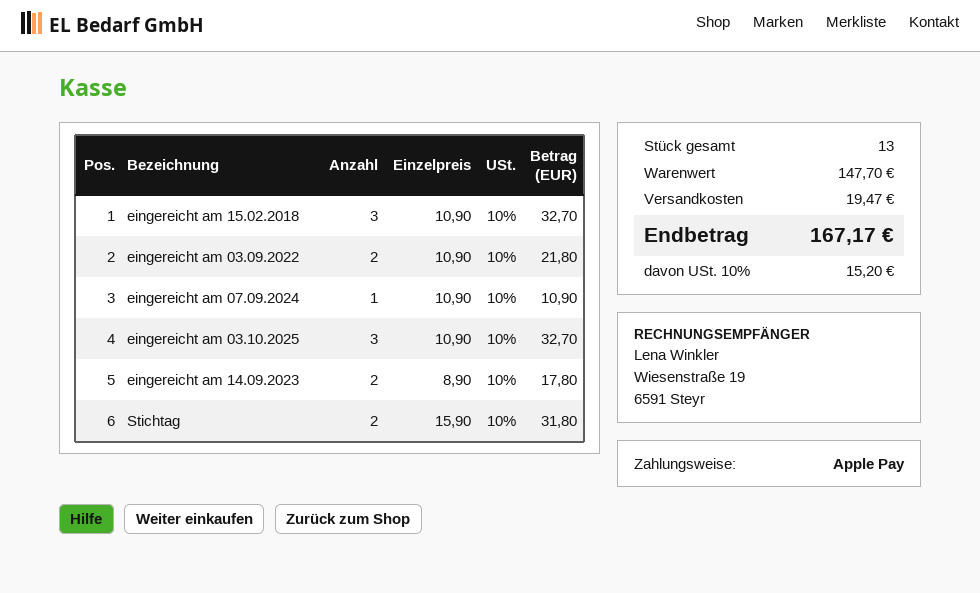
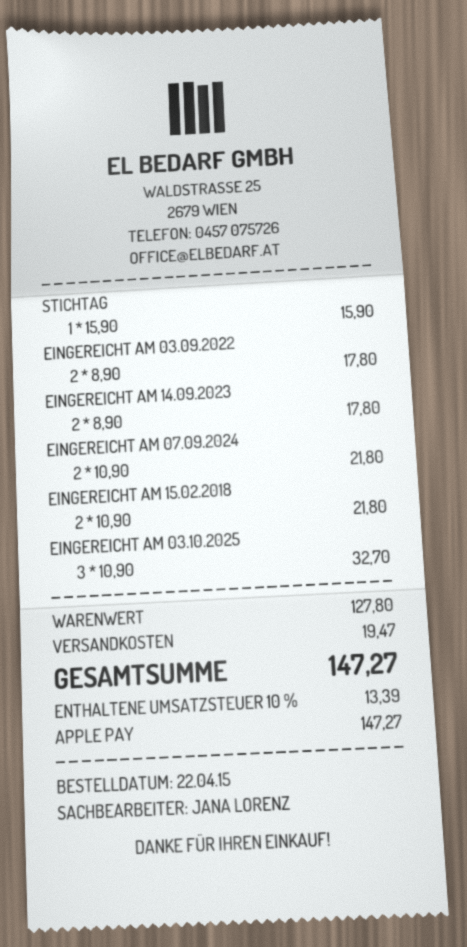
eingereicht am 15.02.2018: 3 x 10.90 = 32.70 -> 2 x 10.90 = 21.80
eingereicht am 03.09.2022: 2 x 10.90 = 21.80 -> 2 x 8.90 = 17.80
eingereicht am 07.09.2024: 1 x 10.90 = 10.90 -> 2 x 10.90 = 21.80
Stichtag: 2 x 15.90 = 31.80 -> 1 x 15.90 = 15.90
subtotal: 147.70 -> 127.80
tax: 10% = 15.20 -> 10% = 13.39
total: 167.17 -> 147.27

